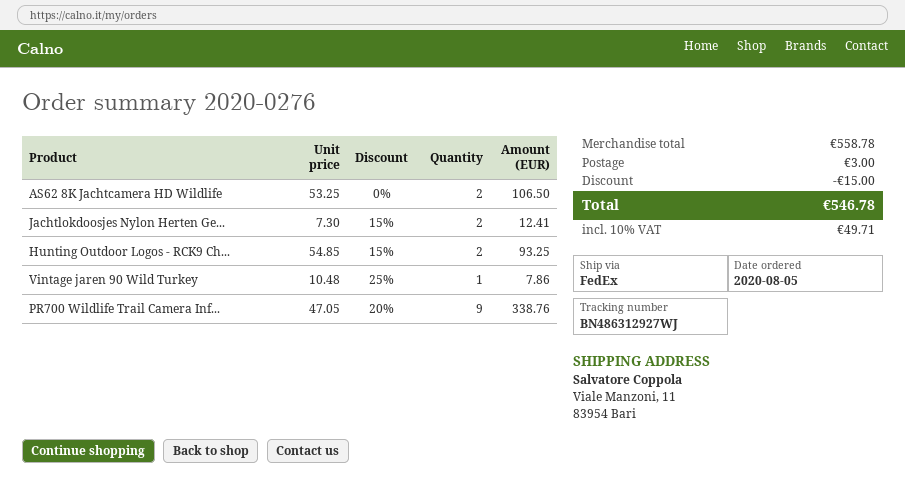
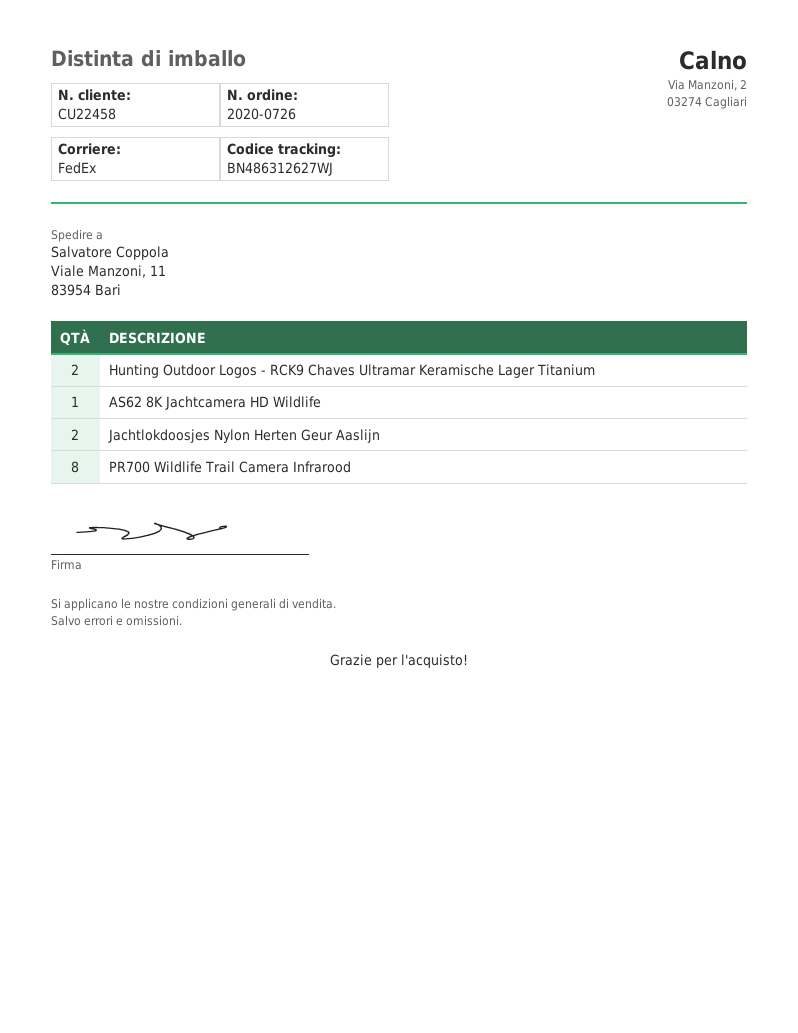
order number: 2020-0276 -> 2020-0726
tracking number: BN486312927WJ -> BN486312627WJ
AS62 8K Jachtcamera HD Wildlife: 2 -> 1
Vintage jaren 90 Wild Turkey: 1 -> none
PR700 Wildlife Trail Camera Inf...: 9 -> 8

